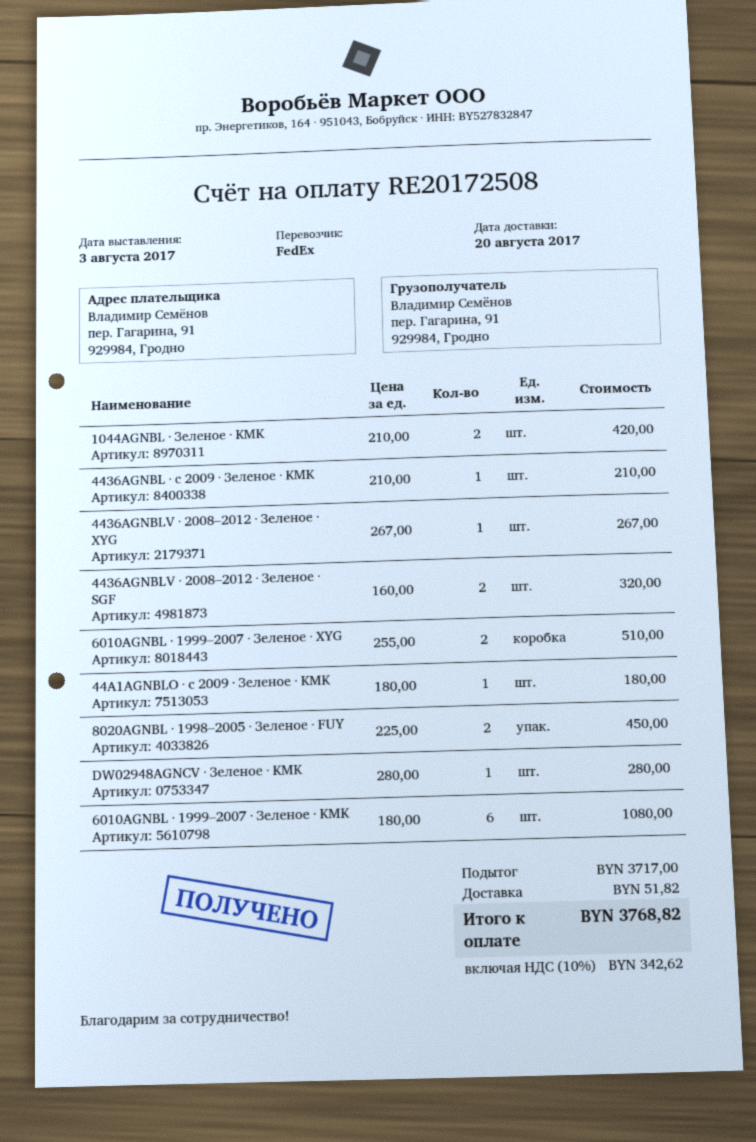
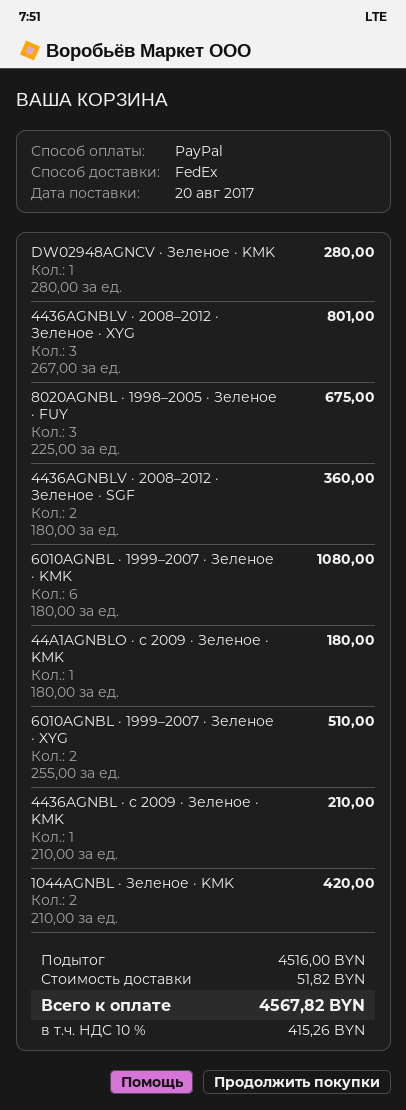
4436AGNBLV · 2008–2012 · Зеленое · XYG: 1 x 267.00 = 267.00 -> 3 x 267.00 = 801.00
4436AGNBLV · 2008–2012 · Зеленое · SGF: 2 x 160.00 = 320.00 -> 2 x 180.00 = 360.00
8020AGNBL · 1998–2005 · Зеленое · FUY: 2 x 225.00 = 450.00 -> 3 x 225.00 = 675.00
subtotal: 3717.00 -> 4516.00
tax: 10% = 342.62 -> 10% = 415.26
total: 3768.82 -> 4567.82

